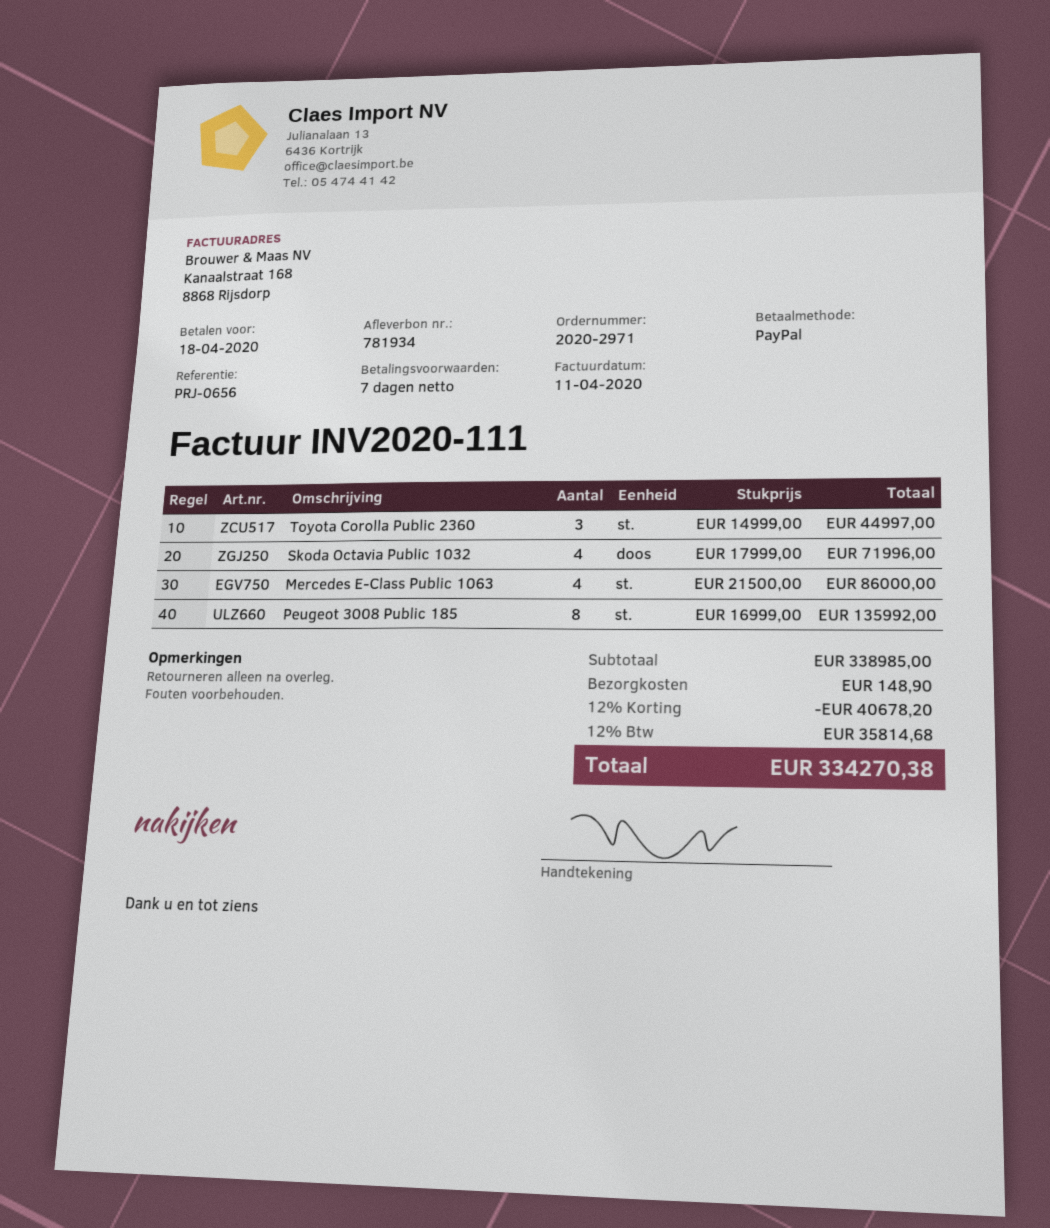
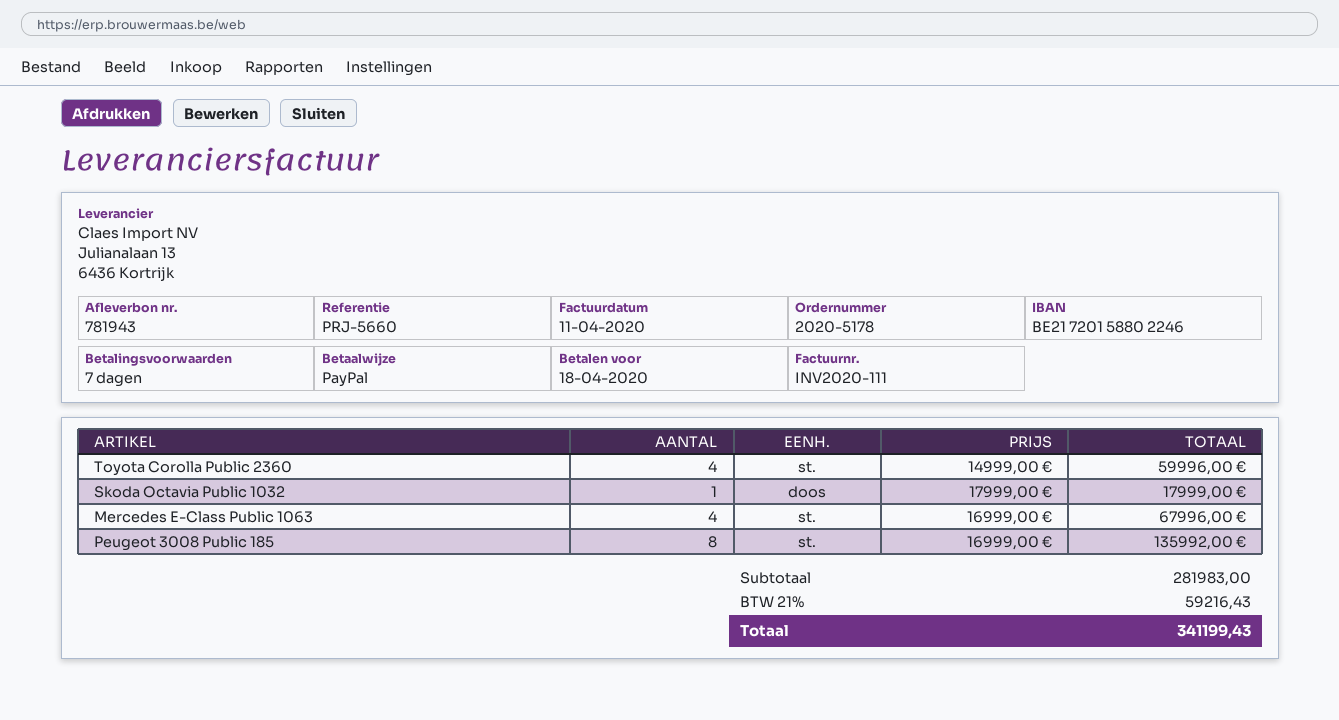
order number: 2020-2971 -> 2020-5178
delivery note number: 781934 -> 781943
reference: PRJ-0656 -> PRJ-5660
Toyota Corolla Public 2360: 3 x 14999.00 = 44997.00 -> 4 x 14999.00 = 59996.00
Skoda Octavia Public 1032: 4 x 17999.00 = 71996.00 -> 1 x 17999.00 = 17999.00
Mercedes E-Class Public 1063: 4 x 21500.00 = 86000.00 -> 4 x 16999.00 = 67996.00
subtotal: 338985.00 -> 281983.00
discount: 12% = 40678.20 -> none
shipping: 148.90 -> none
tax: 12% = 35814.68 -> 21% = 59216.43
total: 334270.38 -> 341199.43

